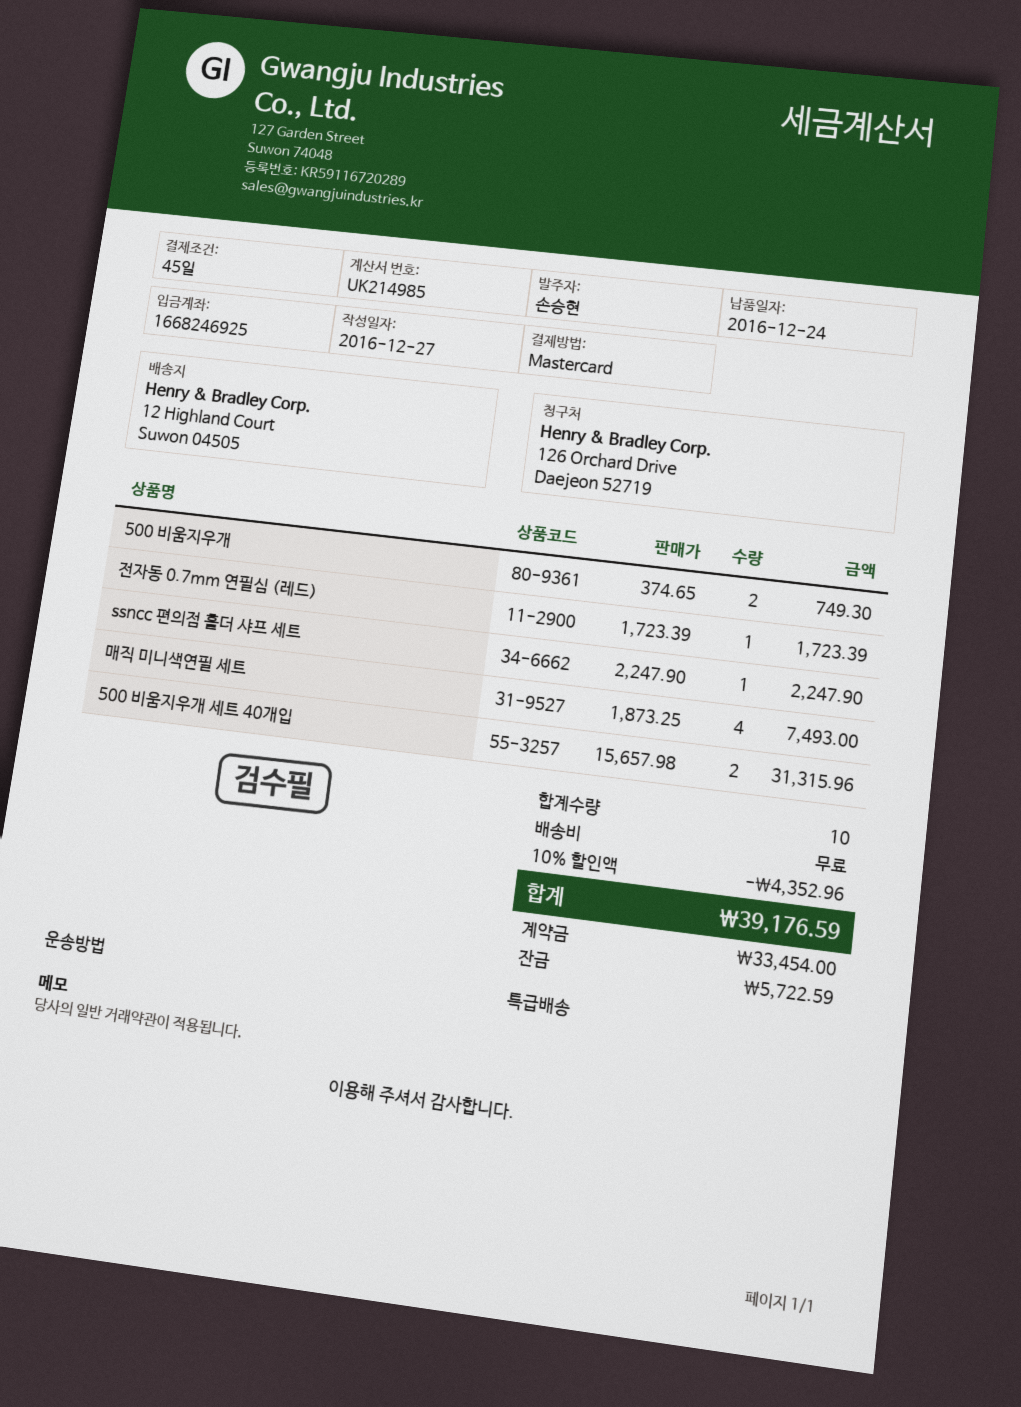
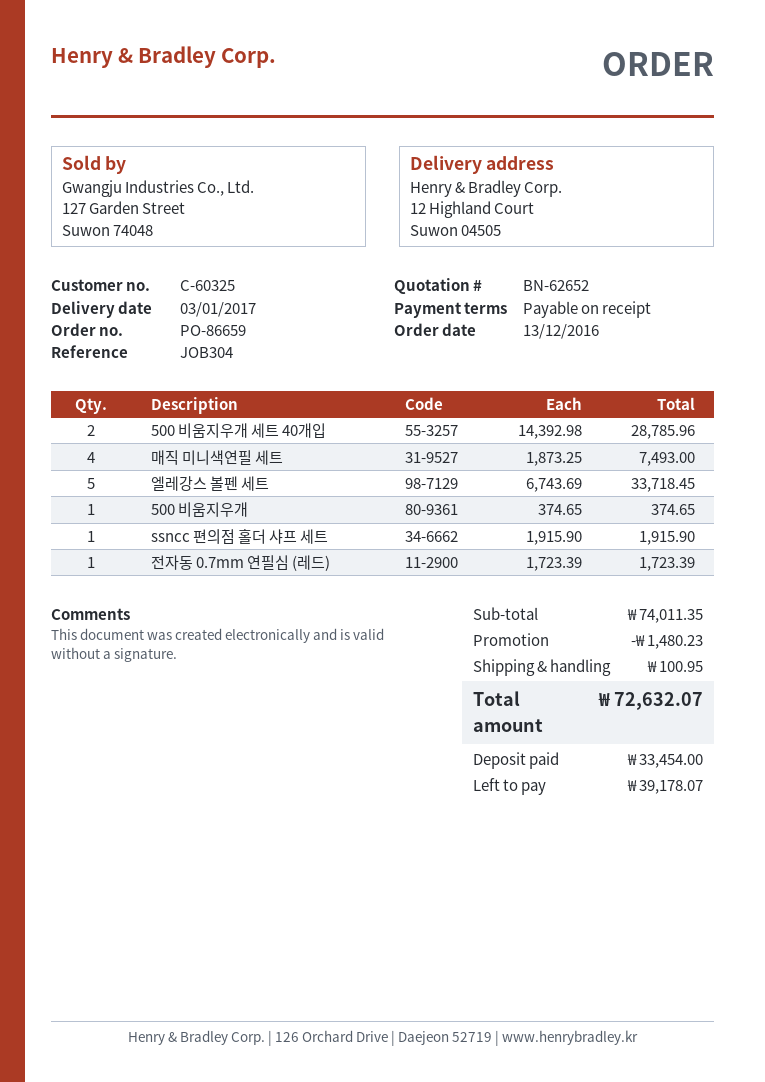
delivery date: 2016-12-24 -> 2017-01-03
payment terms: 45 days -> on receipt
500 비움지우개: 2 x 374.65 = 749.30 -> 1 x 374.65 = 374.65
ssncc 편의점 홀더 샤프 세트: 1 x 2247.90 = 2247.90 -> 1 x 1915.90 = 1915.90
500 비움지우개 세트 40개입: 2 x 15657.98 = 31315.96 -> 2 x 14392.98 = 28785.96
엘레강스 볼펜 세트: none -> 5 x 6743.69 = 33718.45
discount: 4352.96 -> 1480.23
shipping: 0.00 -> 100.95
total: 39176.59 -> 72632.07
balance: 5722.59 -> 39178.07

